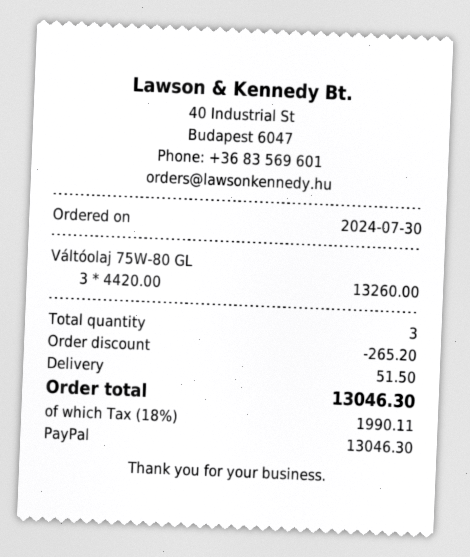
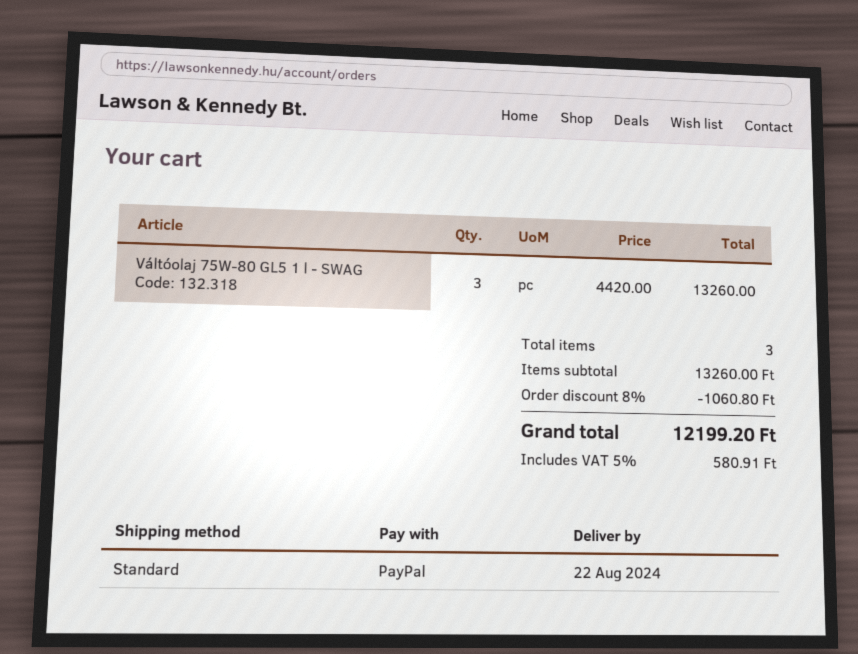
discount: 265.20 -> 1060.80
shipping: 51.50 -> none
tax: 18% = 1990.11 -> 5% = 580.91
total: 13046.30 -> 12199.20

